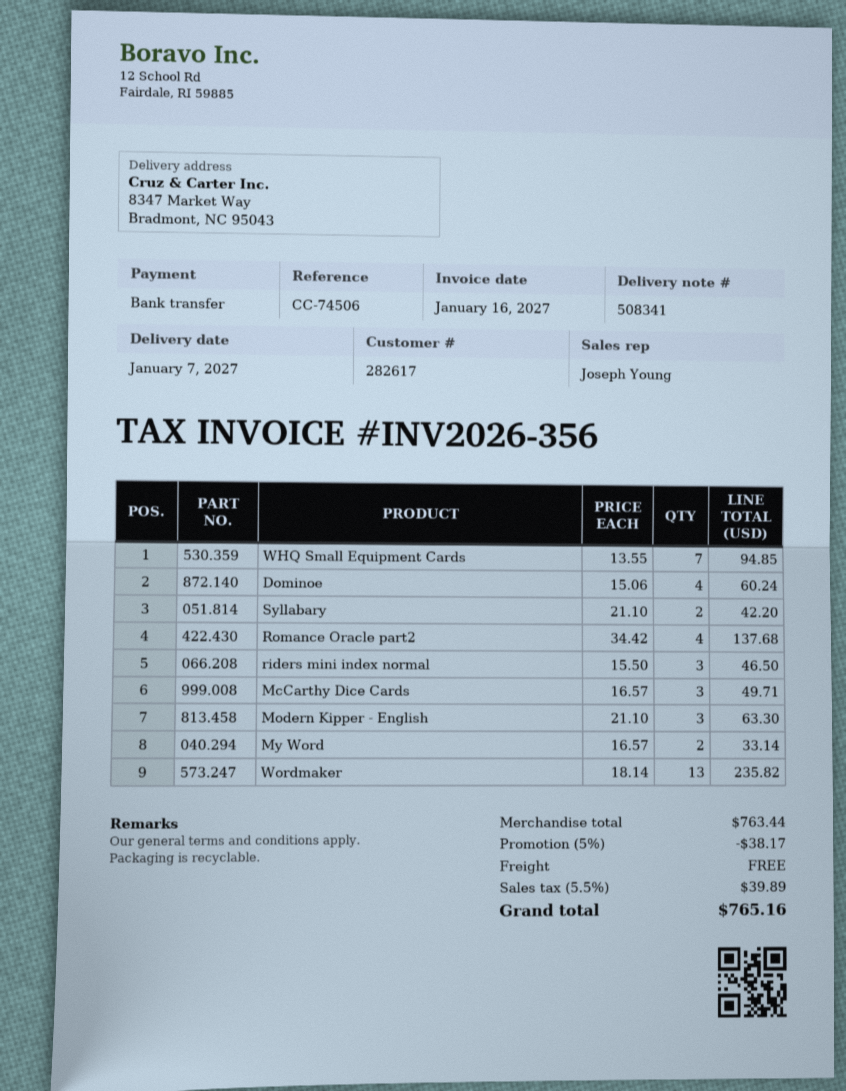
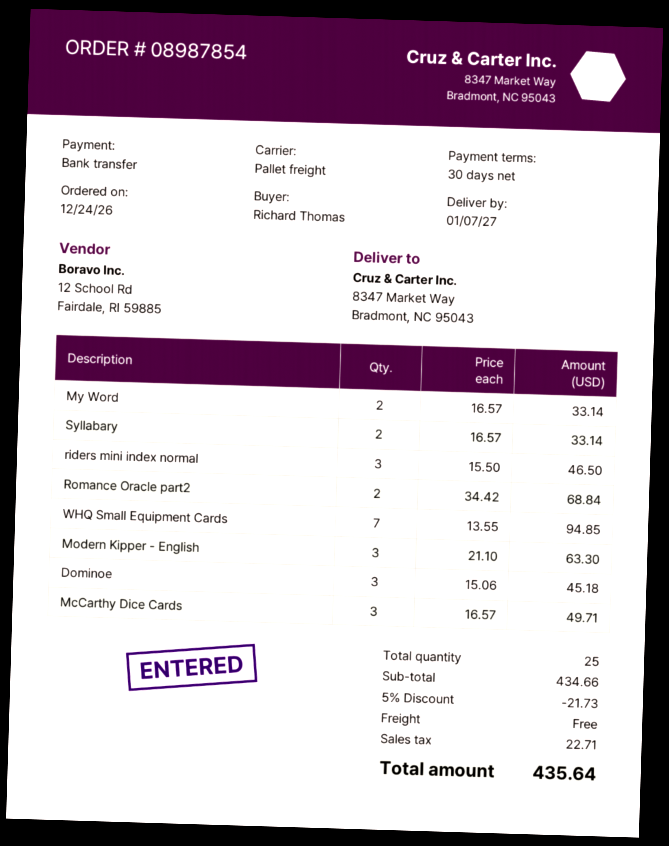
Dominoe: 4 x 15.06 = 60.24 -> 3 x 15.06 = 45.18
Syllabary: 2 x 21.10 = 42.20 -> 2 x 16.57 = 33.14
Romance Oracle part2: 4 x 34.42 = 137.68 -> 2 x 34.42 = 68.84
Wordmaker: 13 x 18.14 = 235.82 -> none
subtotal: 763.44 -> 434.66
discount: 5% = 38.17 -> 5% = 21.73
tax: 39.89 -> 22.71
total: 765.16 -> 435.64

